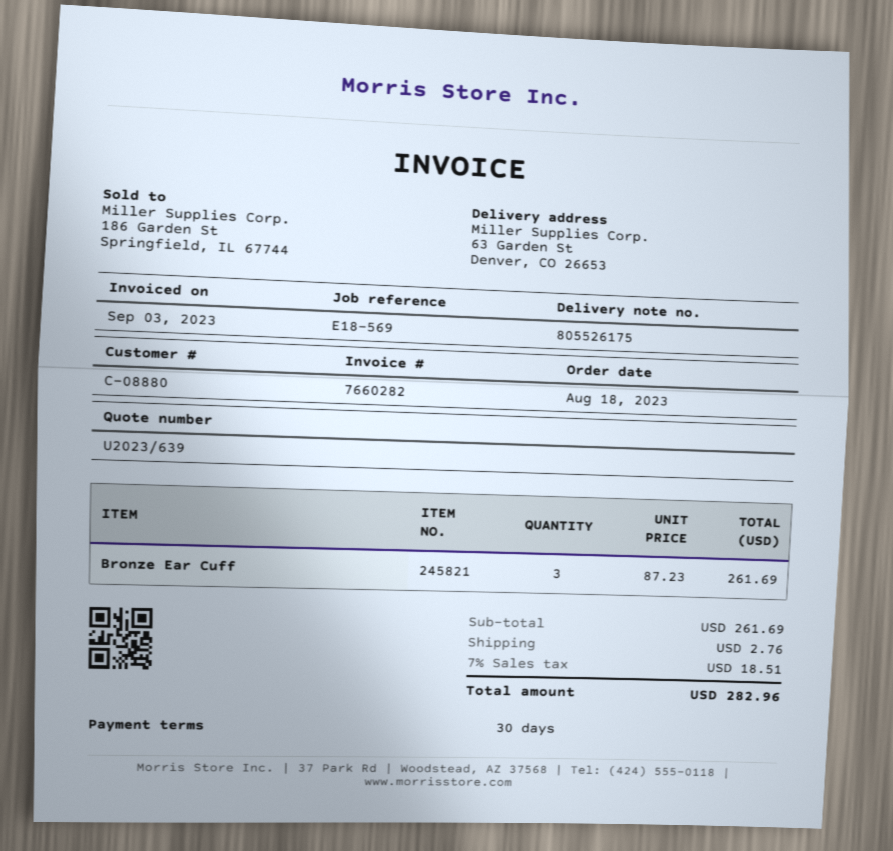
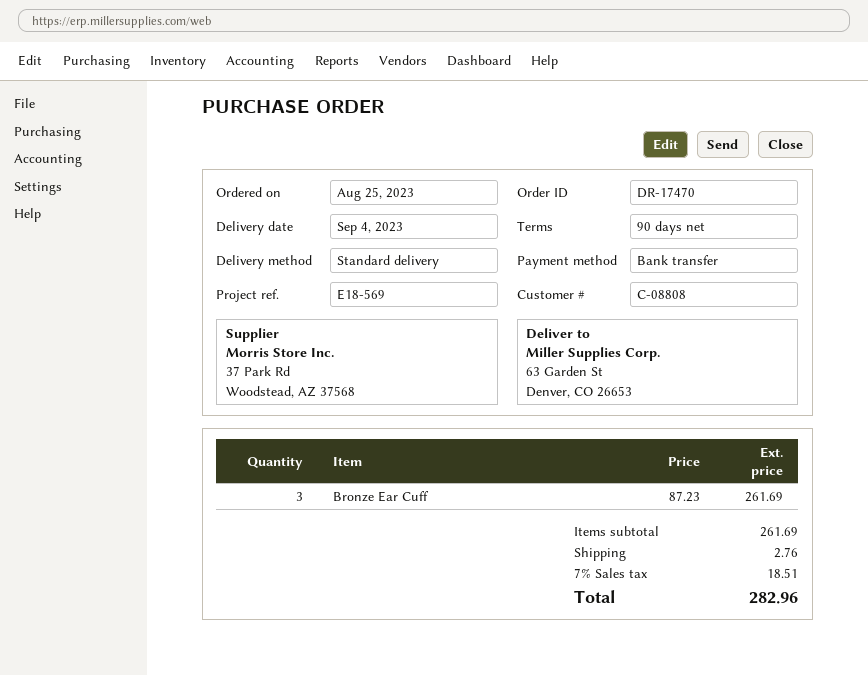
order date: 2023-08-18 -> 2023-08-25
payment terms: 30 days -> 90 days
customer number: C-08880 -> C-08808

